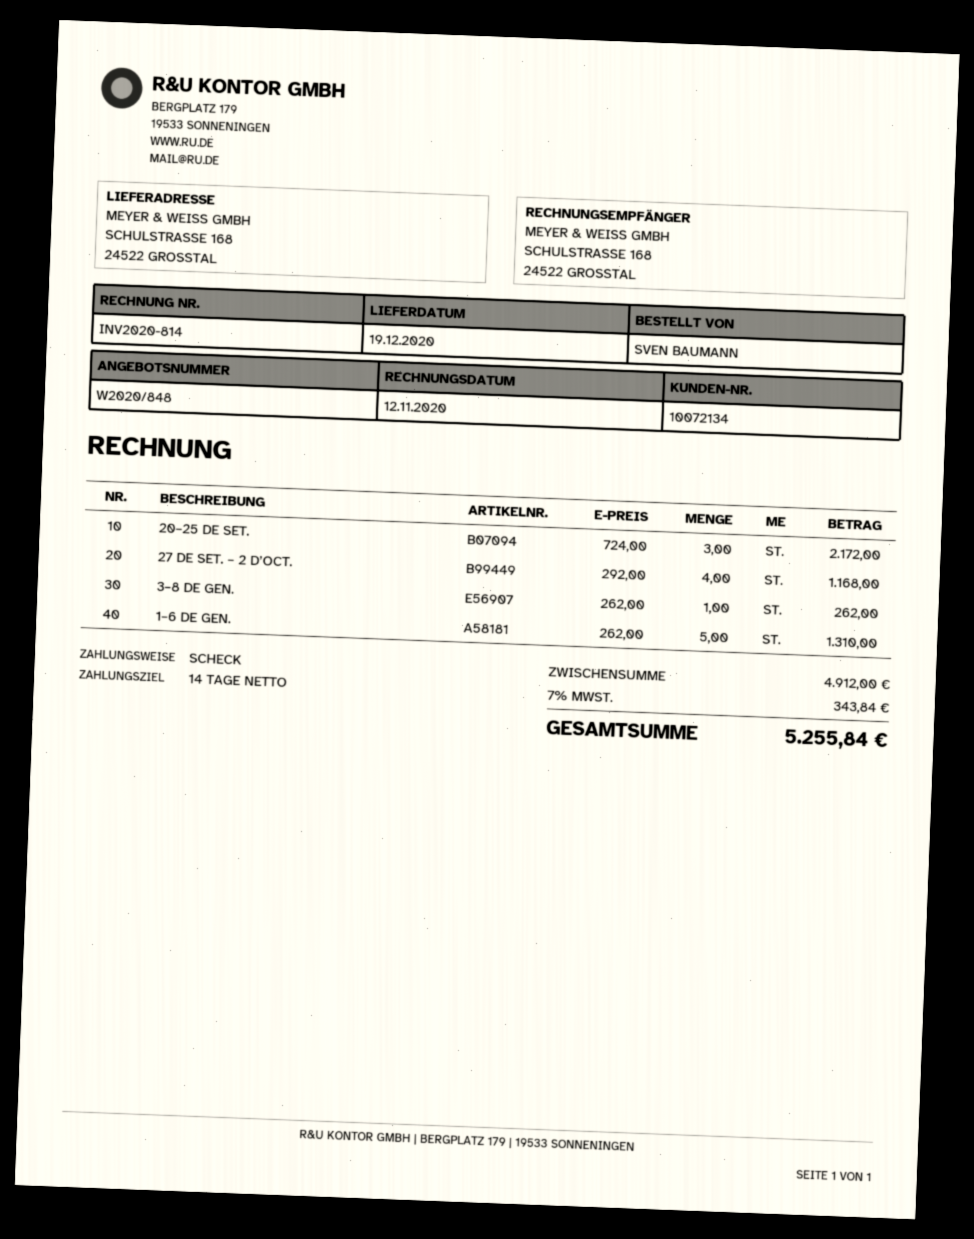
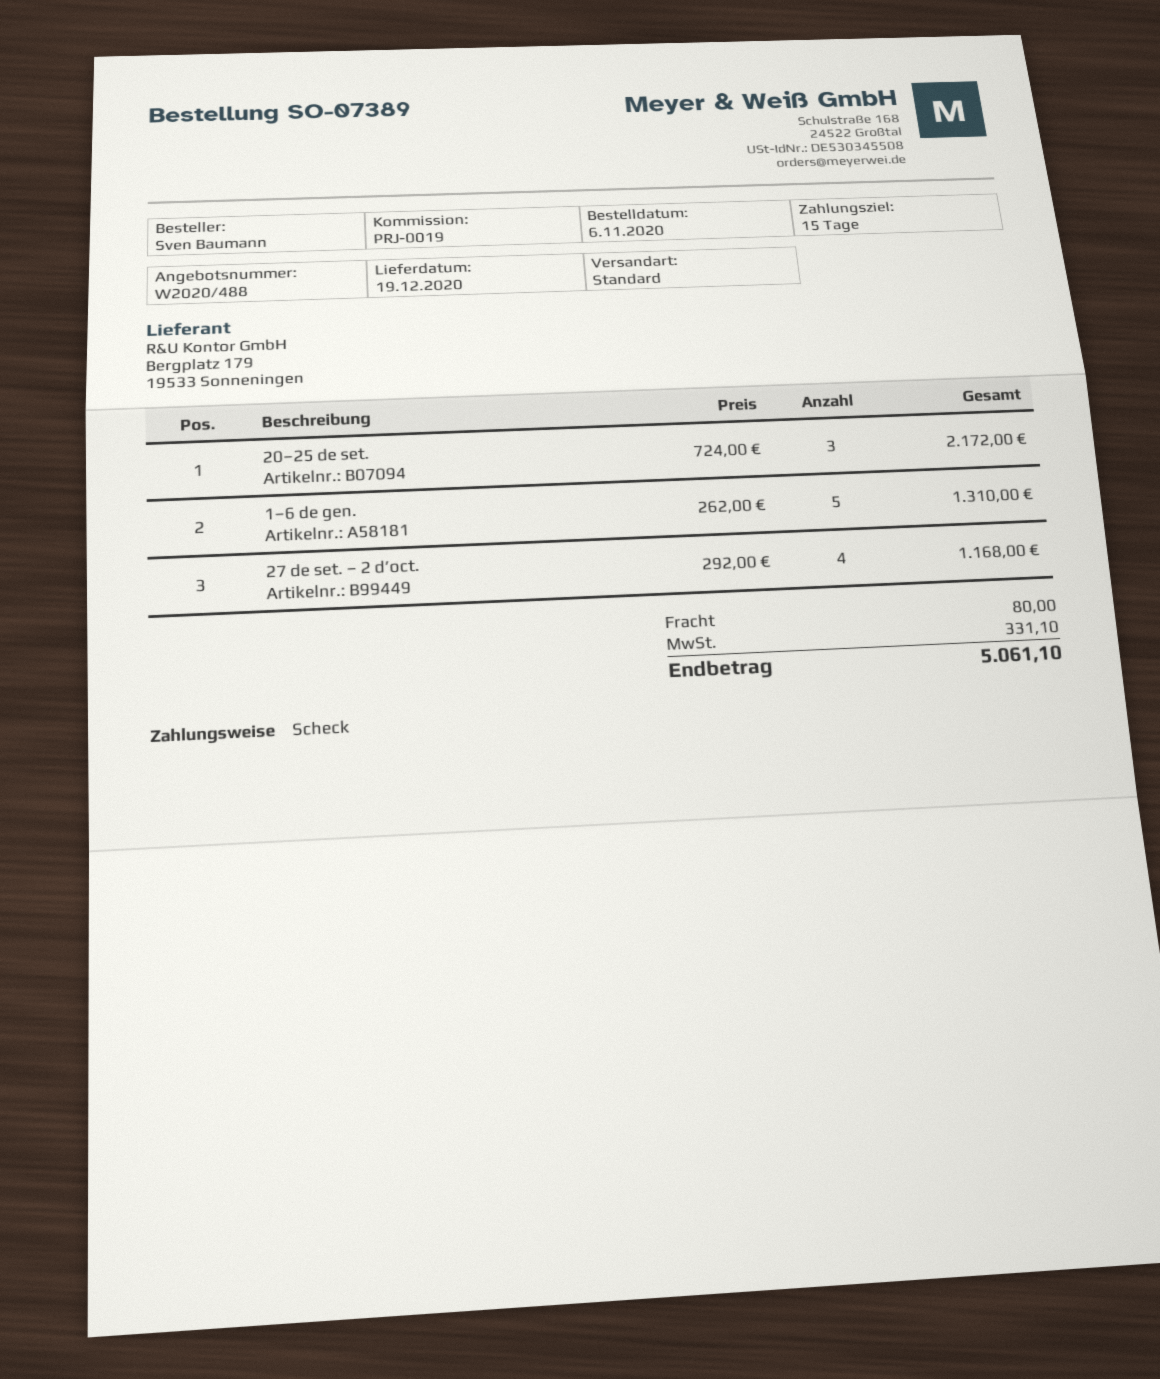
quote number: W2020/848 -> W2020/488
payment terms: 14 days -> 15 days
3–8 DE GEN.: 1 x 262.00 = 262.00 -> none
shipping: none -> 80.00
tax: 343.84 -> 331.10
total: 5255.84 -> 5061.10

